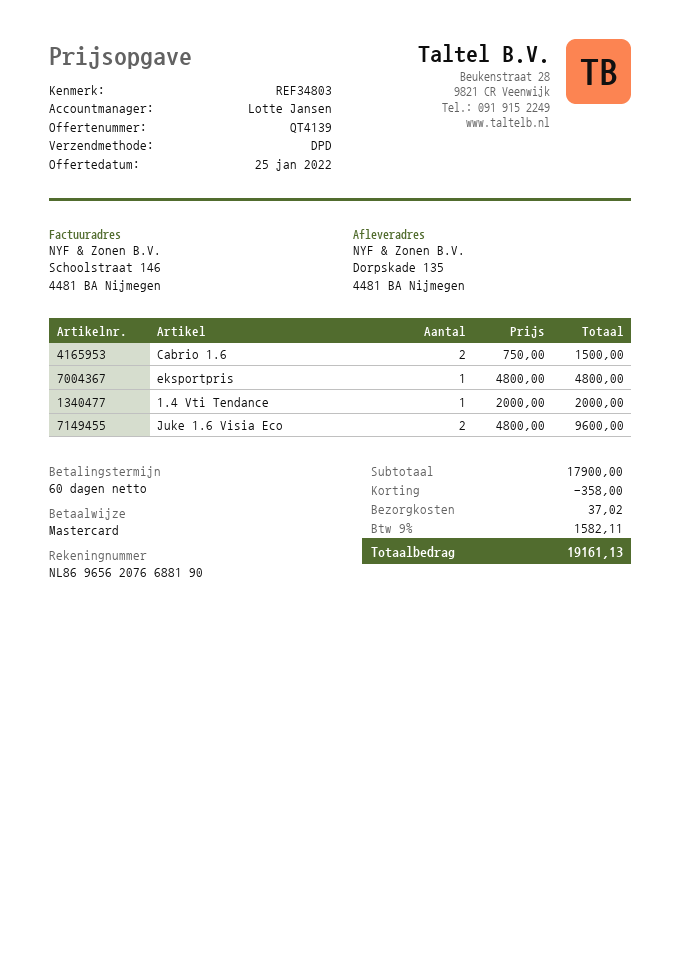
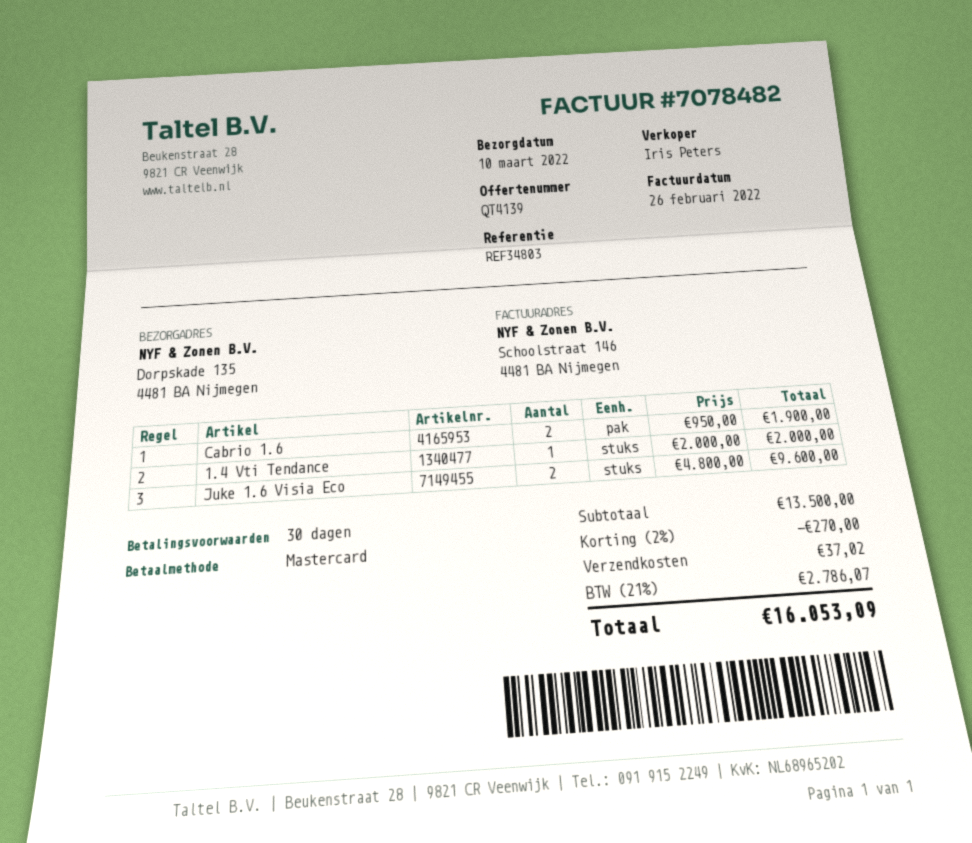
payment terms: 60 days -> 30 days
sales rep: Lotte Jansen -> Iris Peters
Cabrio 1.6: 2 x 750.00 = 1500.00 -> 2 x 950.00 = 1900.00
eksportpris: 1 x 4800.00 = 4800.00 -> none
subtotal: 17900.00 -> 13500.00
discount: 358.00 -> 270.00
tax: 9% = 1582.11 -> 21% = 2786.07
total: 19161.13 -> 16053.09

